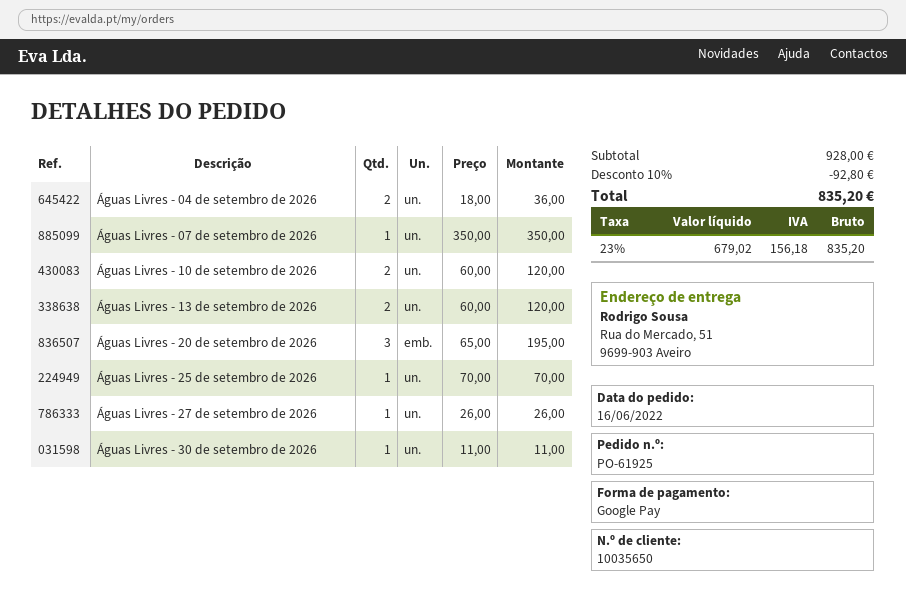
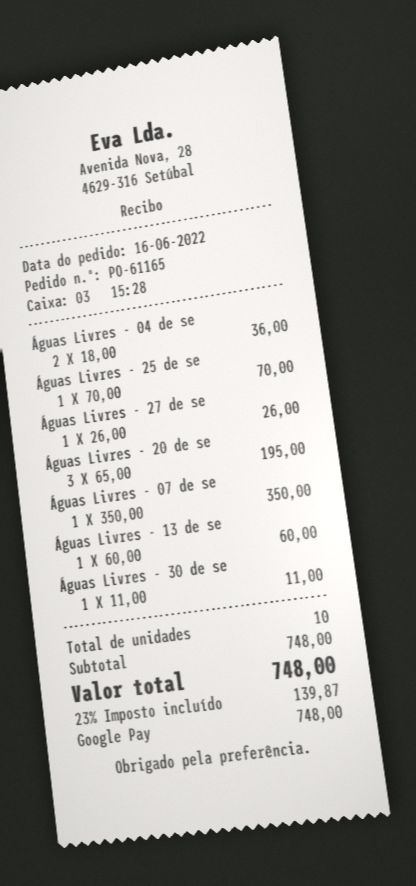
order number: PO-61925 -> PO-61165
Águas Livres - 10 de setembro de 2026: 2 x 60.00 = 120.00 -> none
Águas Livres - 13 de setembro de 2026: 2 x 60.00 = 120.00 -> 1 x 60.00 = 60.00
subtotal: 928.00 -> 748.00
discount: 10% = 92.80 -> none
tax: 23% = 156.18 -> 23% = 139.87
total: 835.20 -> 748.00

